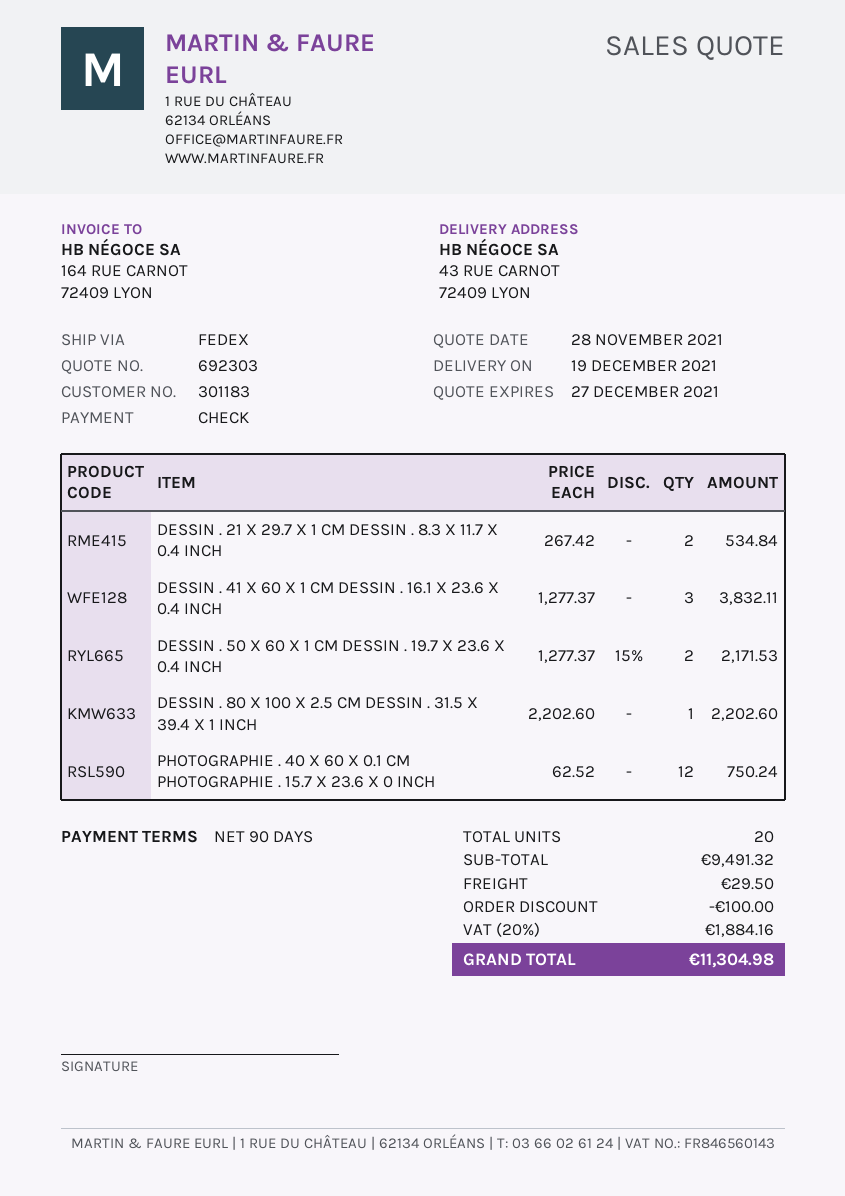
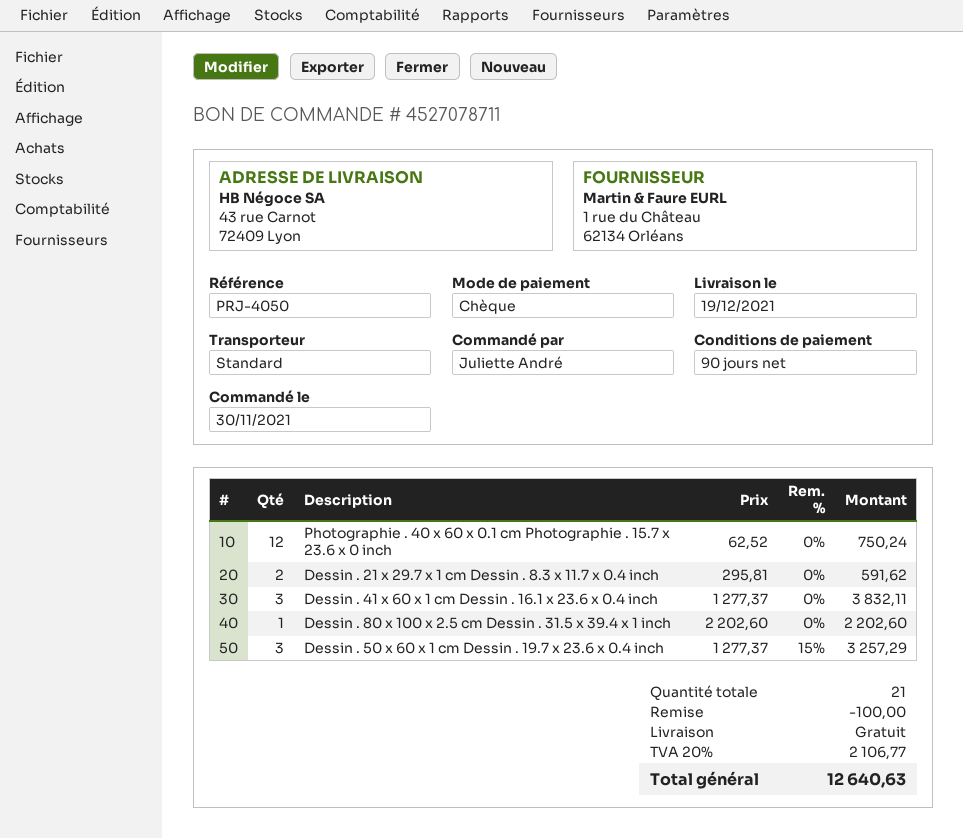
shipping method: FedEx -> standard
DESSIN . 21 X 29.7 X 1 CM DESSIN . 8.3 X 11.7 X 0.4 INCH: 2 x 267.42 = 534.84 -> 2 x 295.81 = 591.62
DESSIN . 50 X 60 X 1 CM DESSIN . 19.7 X 23.6 X 0.4 INCH: 2 x 1277.37 - 15% = 2171.53 -> 3 x 1277.37 - 15% = 3257.29
total quantity: 20 -> 21
shipping: 29.50 -> 0.00
tax: 20% = 1884.16 -> 20% = 2106.77
total: 11304.98 -> 12640.63

